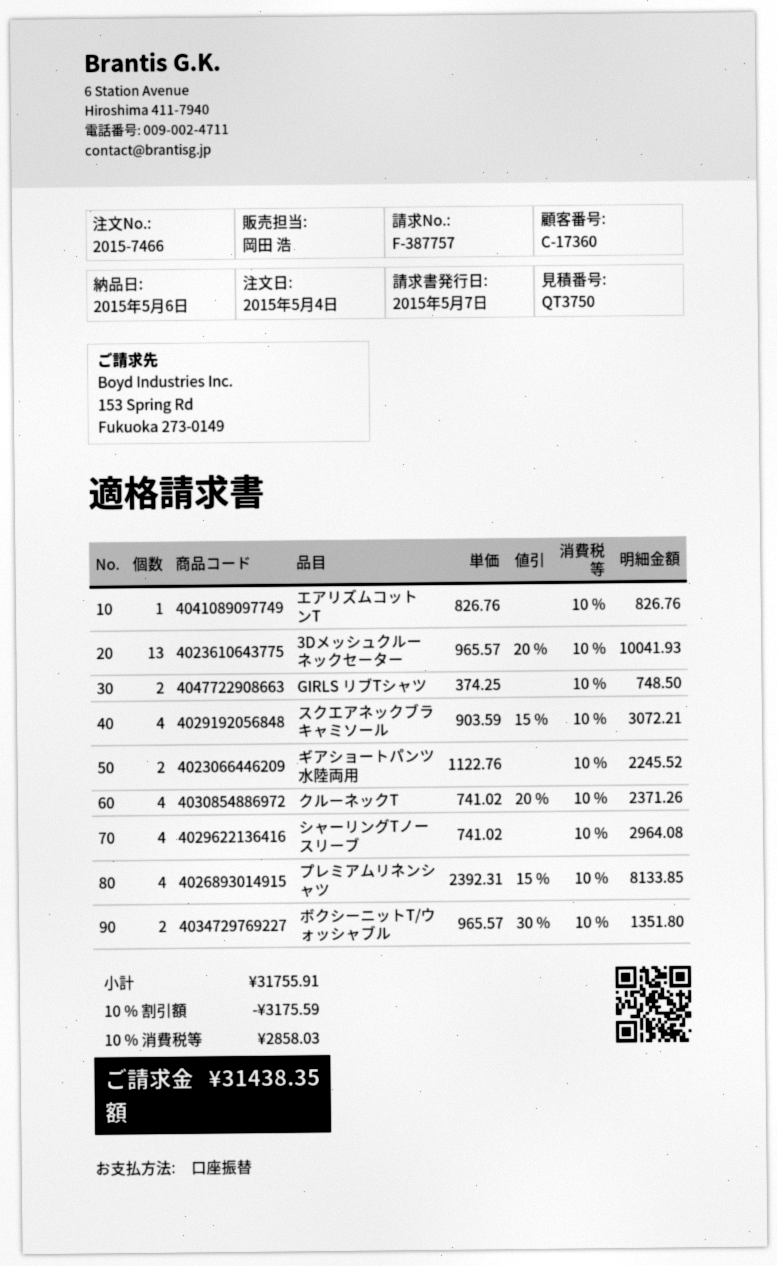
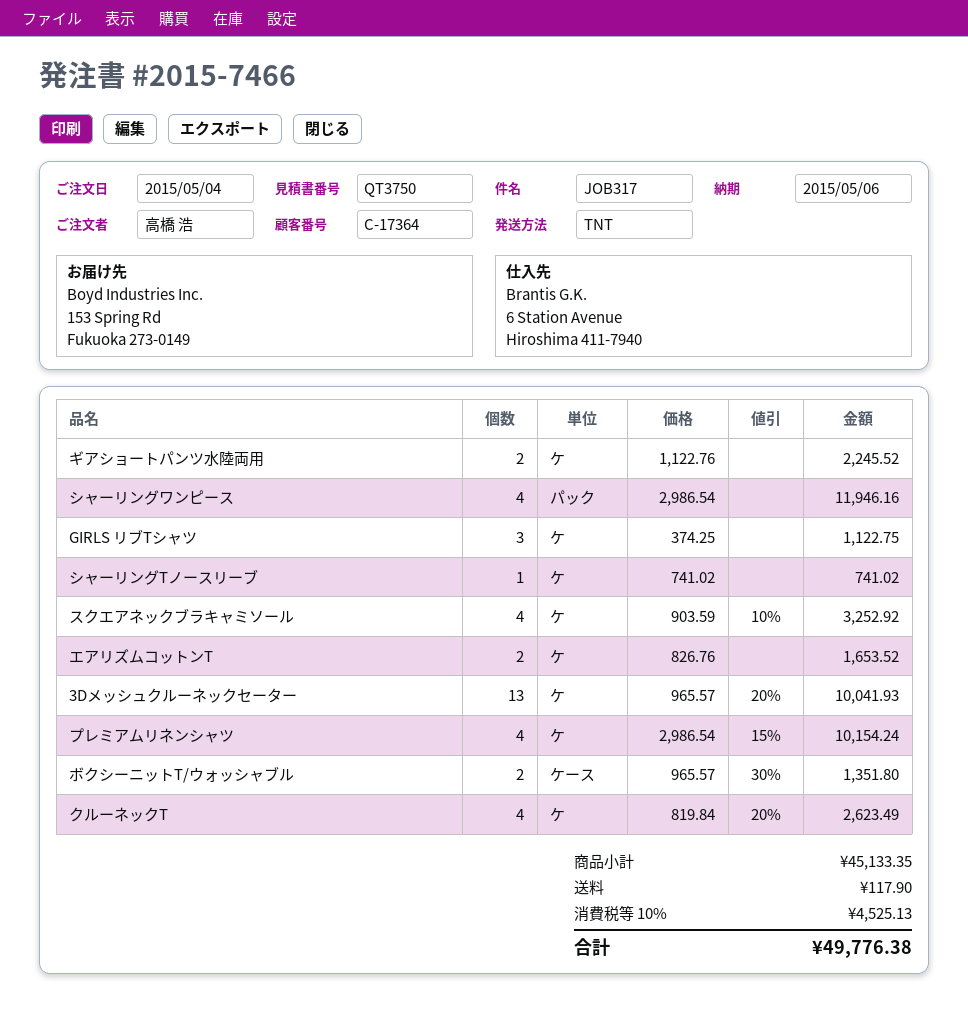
customer number: C-17360 -> C-17364
エアリズムコットンT: 1 x 826.76 = 826.76 -> 2 x 826.76 = 1653.52
GIRLS リブTシャツ: 2 x 374.25 = 748.50 -> 3 x 374.25 = 1122.75
スクエアネックブラキャミソール: 4 x 903.59 - 15% = 3072.21 -> 4 x 903.59 - 10% = 3252.92
クルーネックT: 4 x 741.02 - 20% = 2371.26 -> 4 x 819.84 - 20% = 2623.49
シャーリングTノースリーブ: 4 x 741.02 = 2964.08 -> 1 x 741.02 = 741.02
プレミアムリネンシャツ: 4 x 2392.31 - 15% = 8133.85 -> 4 x 2986.54 - 15% = 10154.24
シャーリングワンピース: none -> 4 x 2986.54 = 11946.16
subtotal: 31755.91 -> 45133.35
discount: 10% = 3175.59 -> none
shipping: none -> 117.90
tax: 10% = 2858.03 -> 10% = 4525.13
total: 31438.35 -> 49776.38

